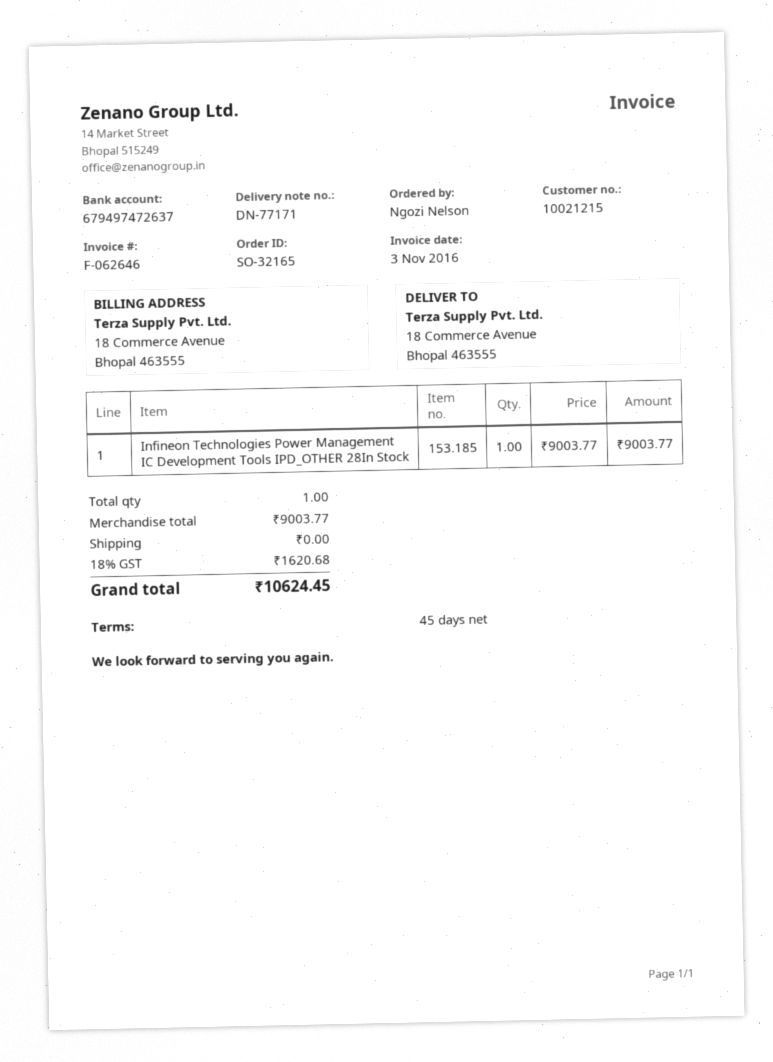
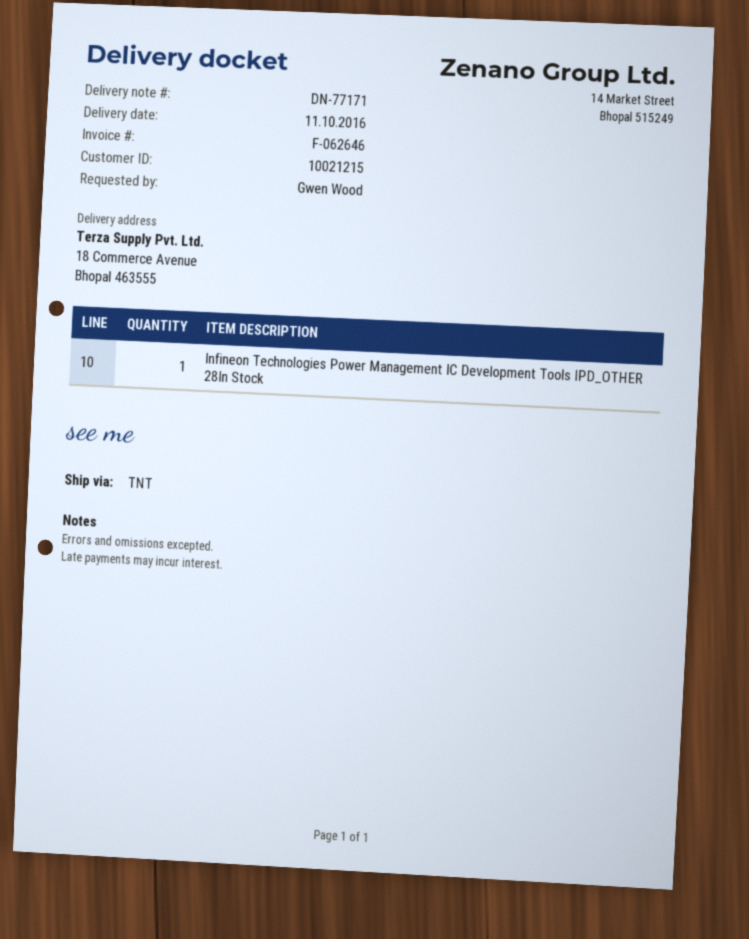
ordered by: Ngozi Nelson -> Gwen Wood

